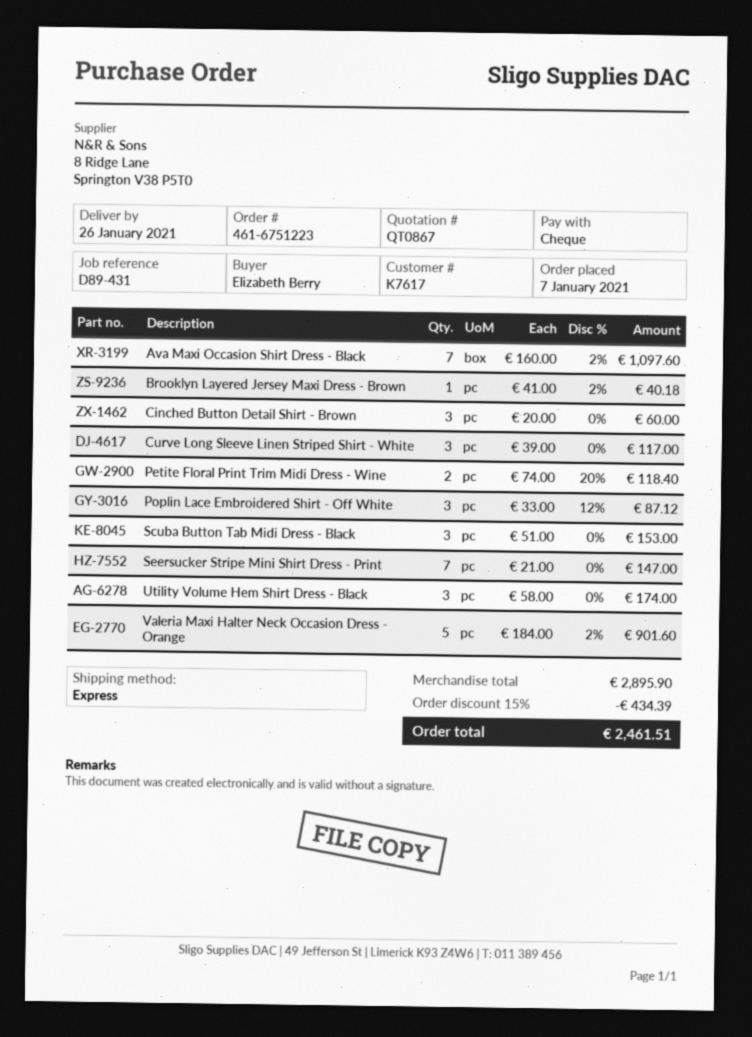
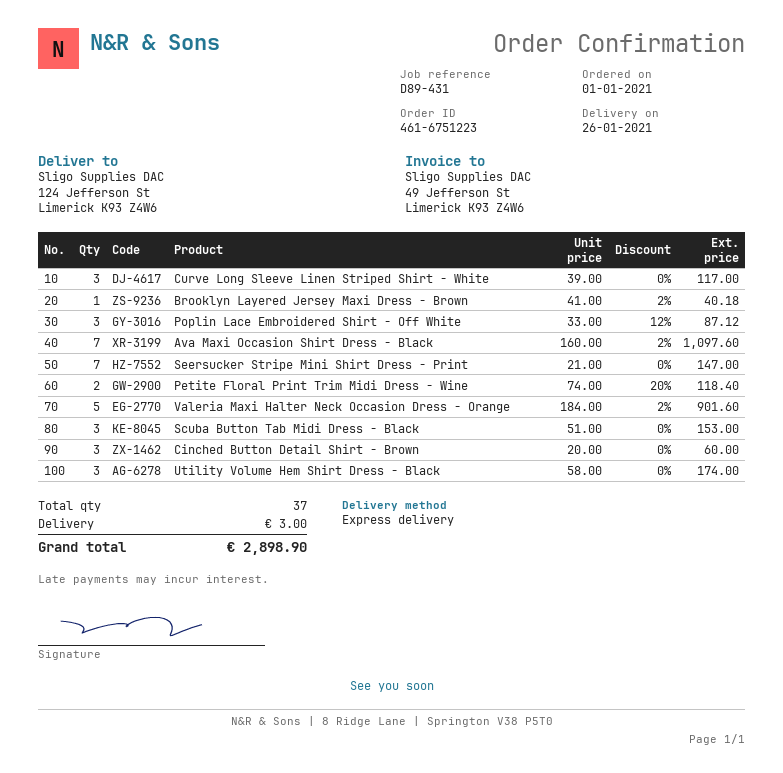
order date: 2021-01-07 -> 2021-01-01
discount: 15% = 434.39 -> none
shipping: none -> 3.00
total: 2461.51 -> 2898.90

